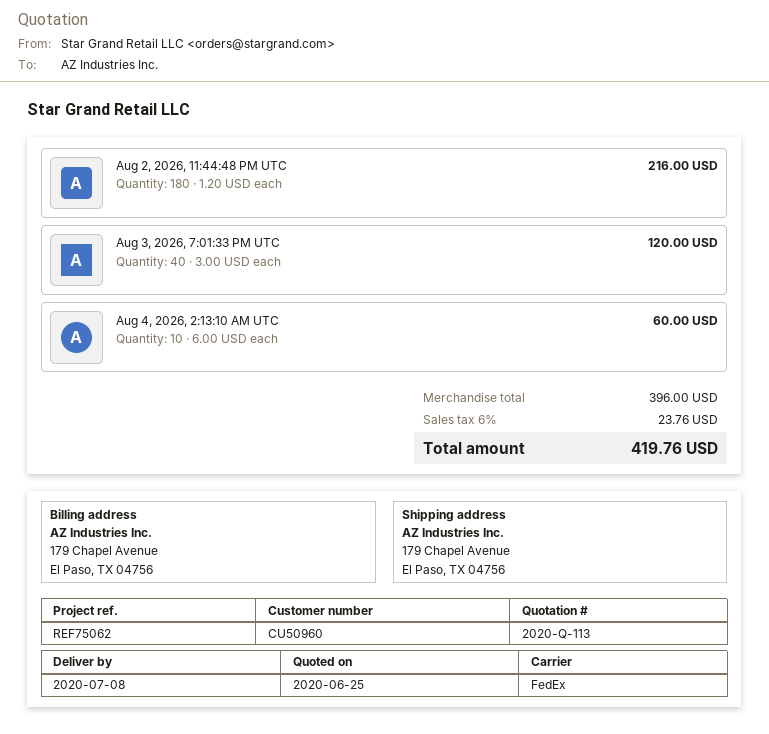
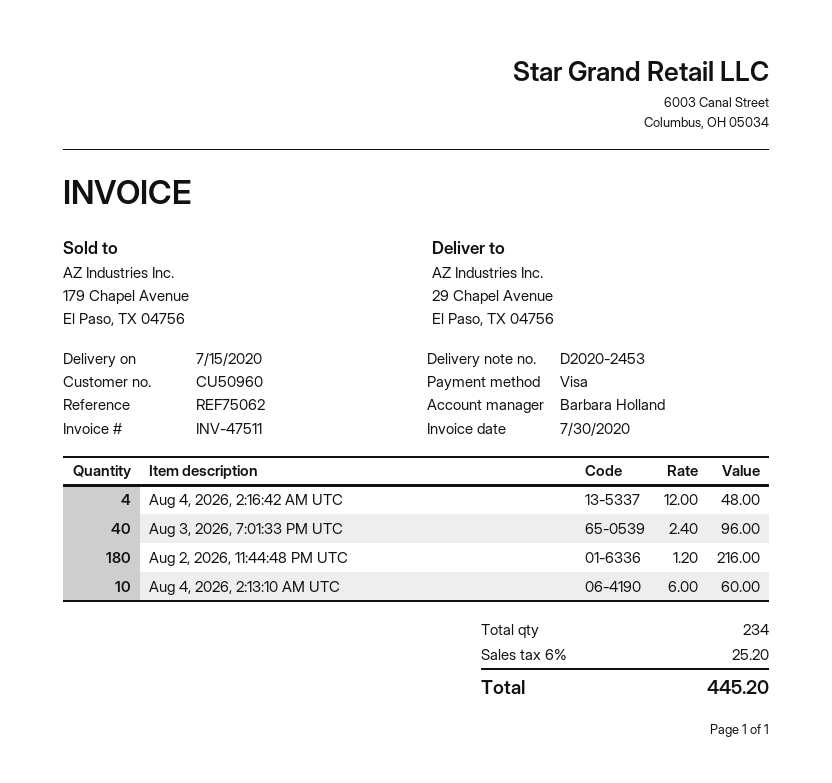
delivery date: 2020-07-08 -> 2020-07-15
ship to: 179 Chapel Avenue, El Paso, TX 04756 -> 29 Chapel Avenue, El Paso, TX 04756
Aug 3, 2026, 7:01:33 PM UTC: 40 x 3.00 = 120.00 -> 40 x 2.40 = 96.00
Aug 4, 2026, 2:16:42 AM UTC: none -> 4 x 12.00 = 48.00
tax: 6% = 23.76 -> 6% = 25.20
total: 419.76 -> 445.20

